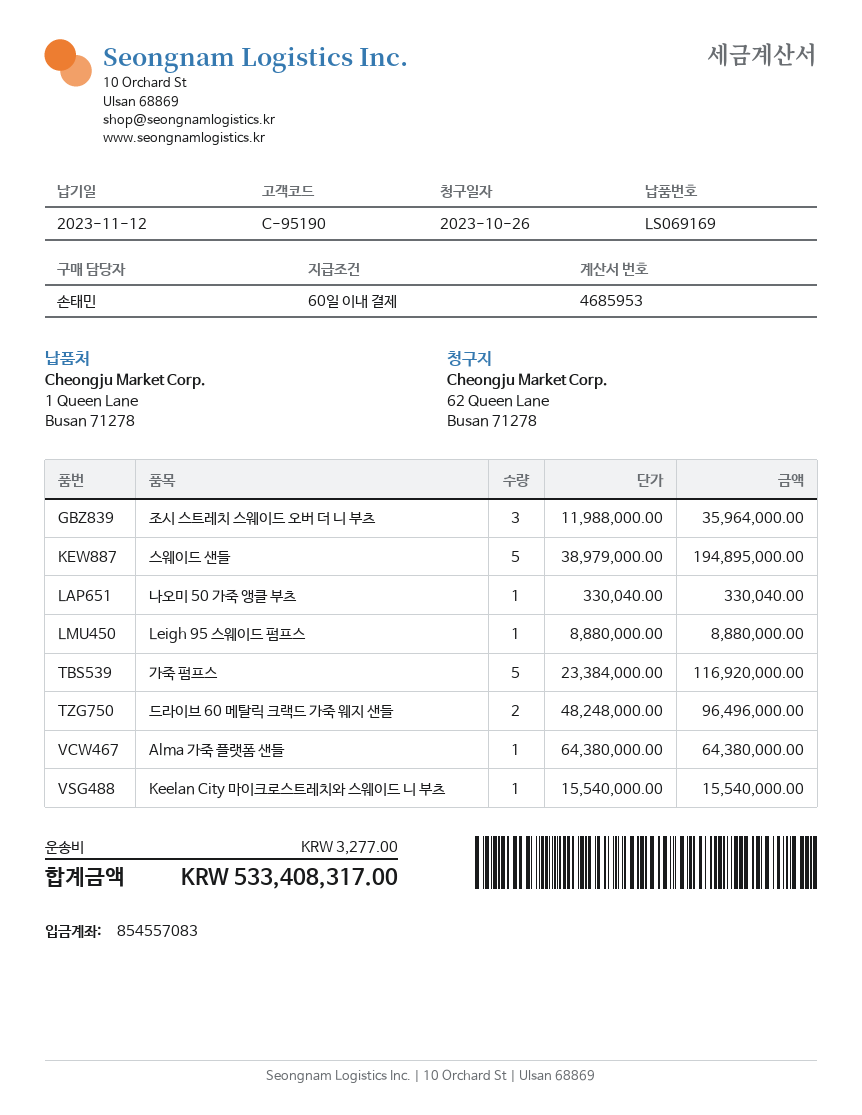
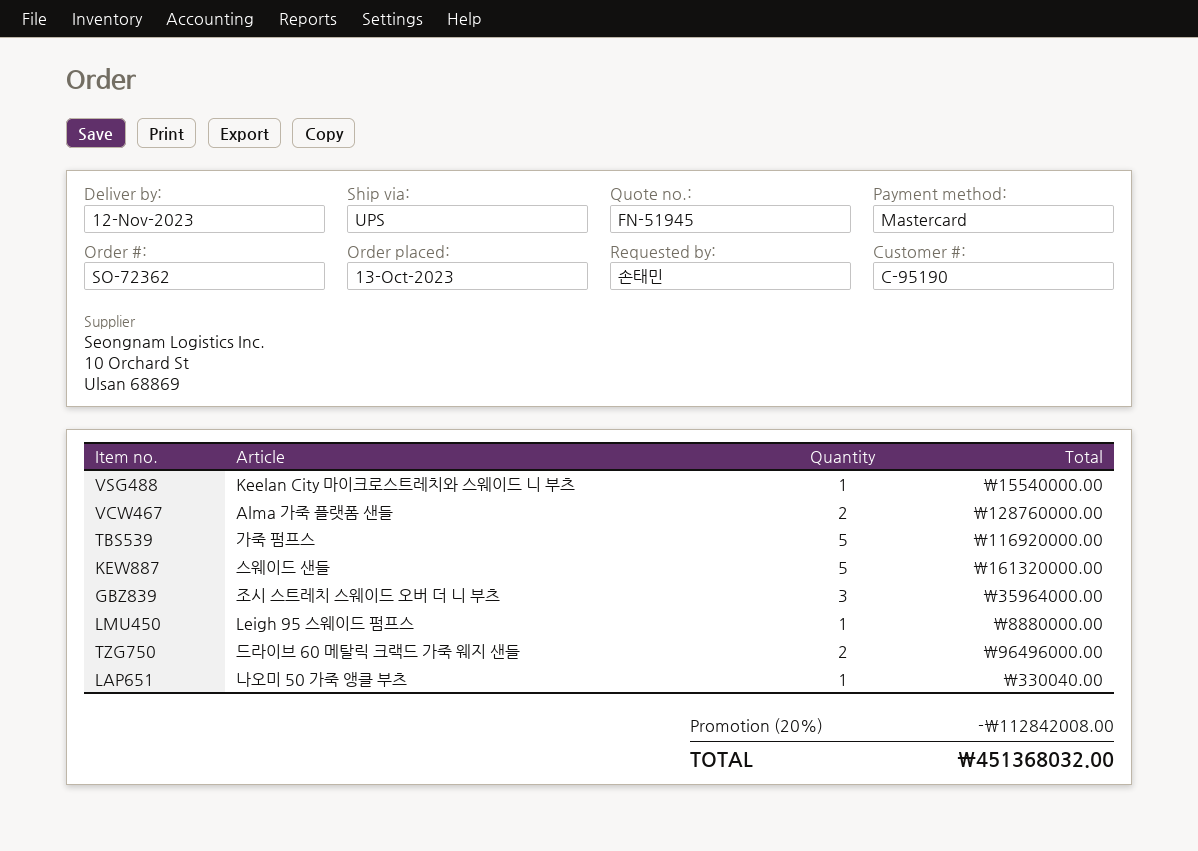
스웨이드 샌들: 5 for 194895000.00 -> 5 for 161320000.00
Alma 가죽 플랫폼 샌들: 1 for 64380000.00 -> 2 for 128760000.00
discount: none -> 20% = 112842008.00
shipping: 3277.00 -> none
total: 533408317.00 -> 451368032.00

